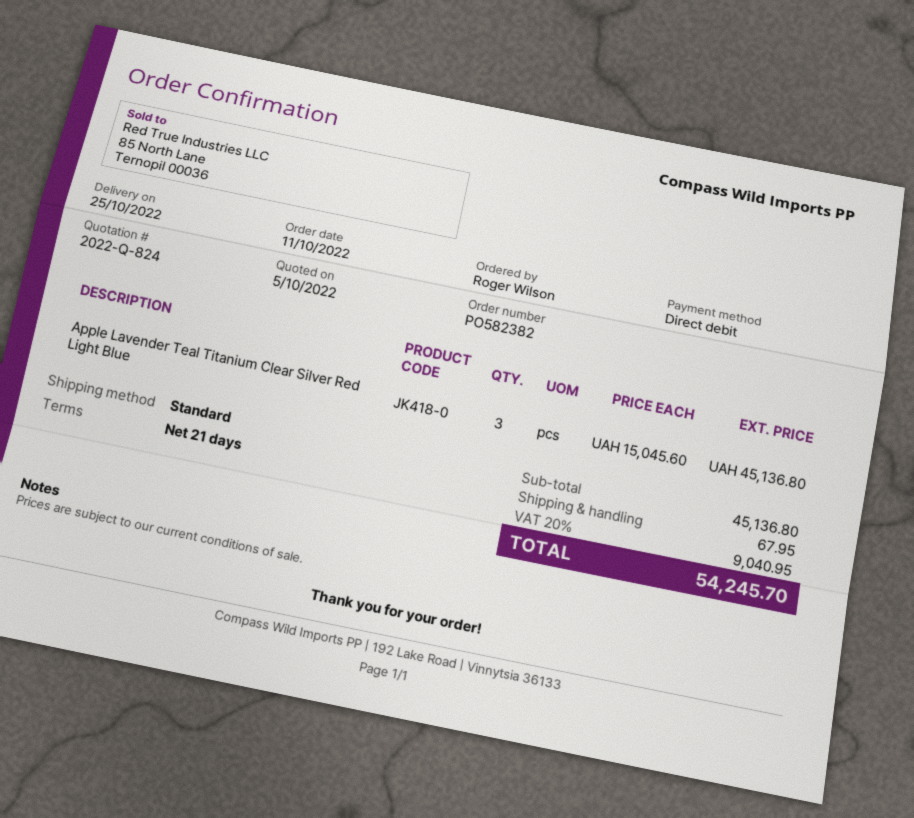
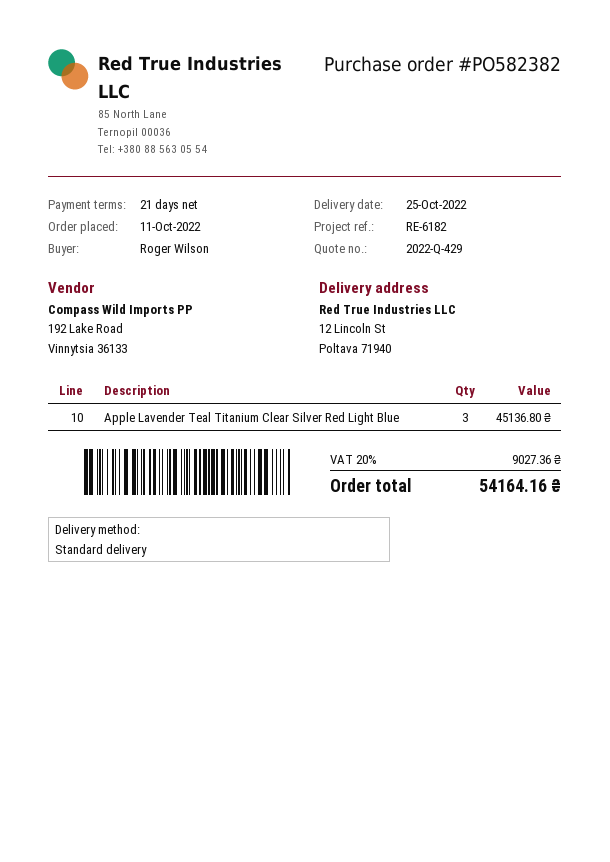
quote number: 2022-Q-824 -> 2022-Q-429
shipping: 67.95 -> none
tax: 20% = 9040.95 -> 20% = 9027.36
total: 54245.70 -> 54164.16

